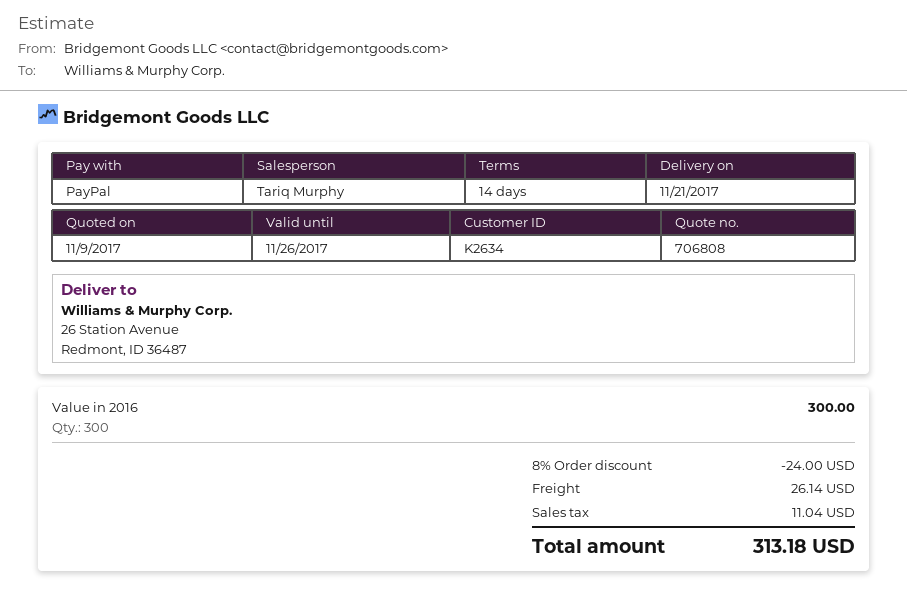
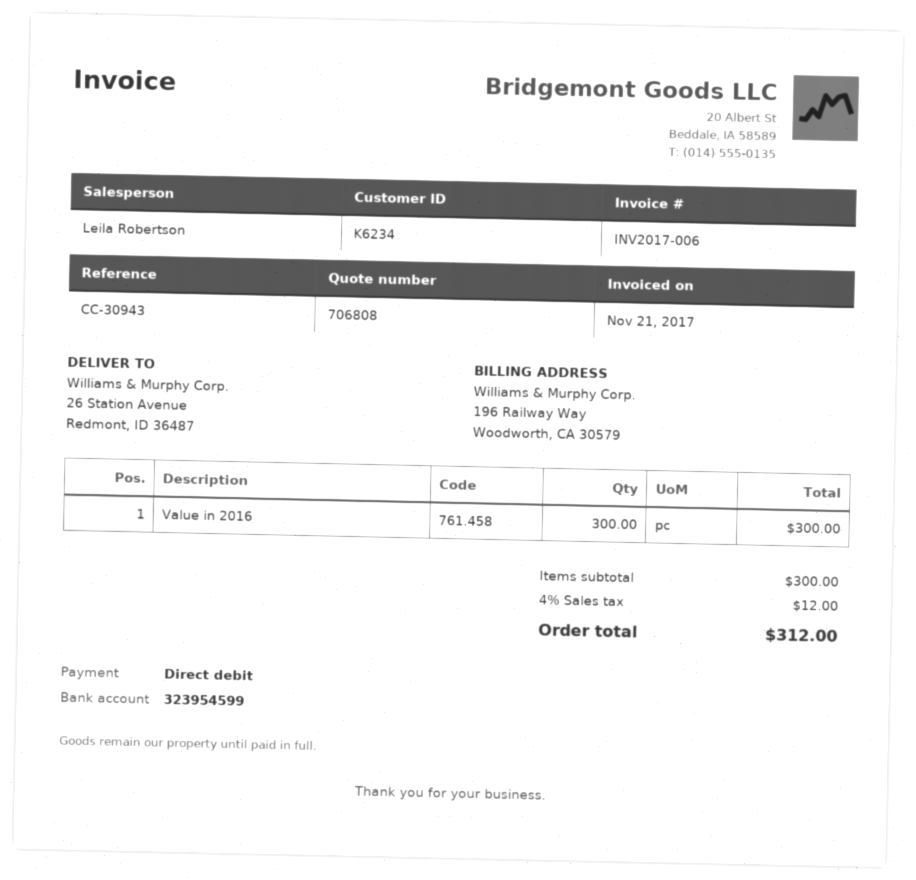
customer number: K2634 -> K6234
sales rep: Tariq Murphy -> Leila Robertson
payment method: PayPal -> direct debit
discount: 8% = 24.00 -> none
shipping: 26.14 -> none
tax: 11.04 -> 12.00
total: 313.18 -> 312.00

